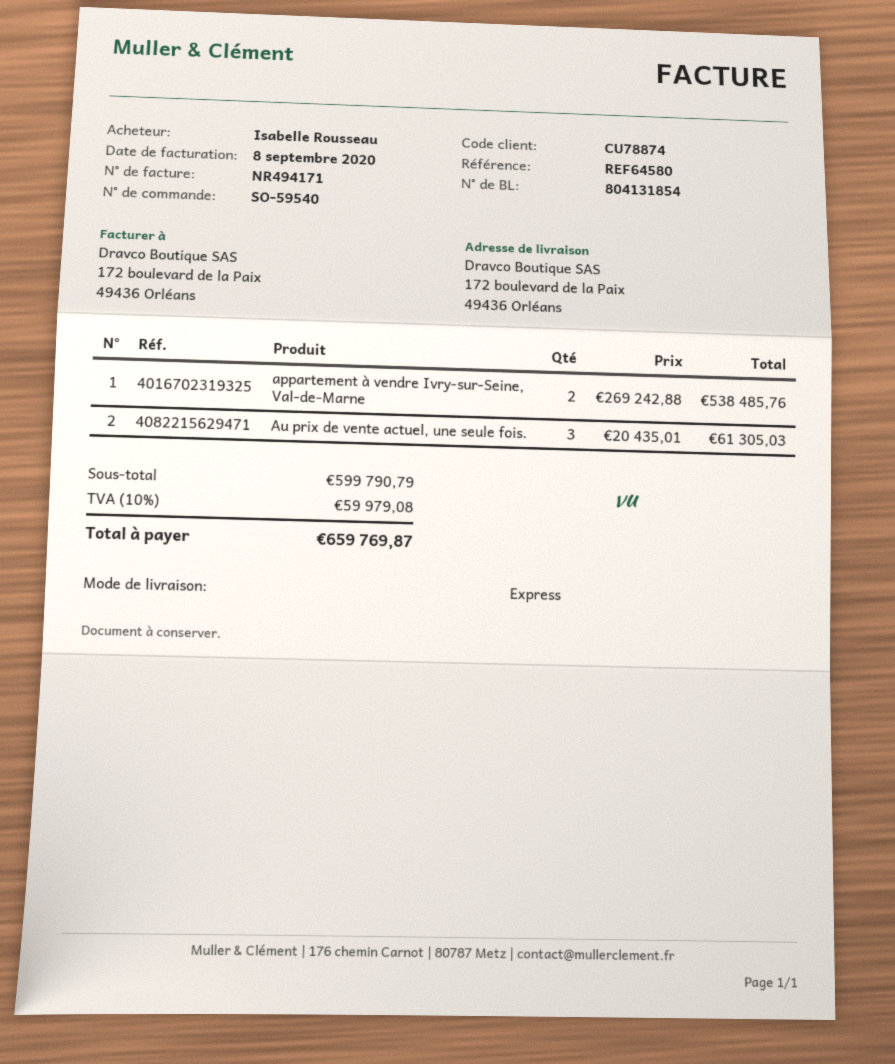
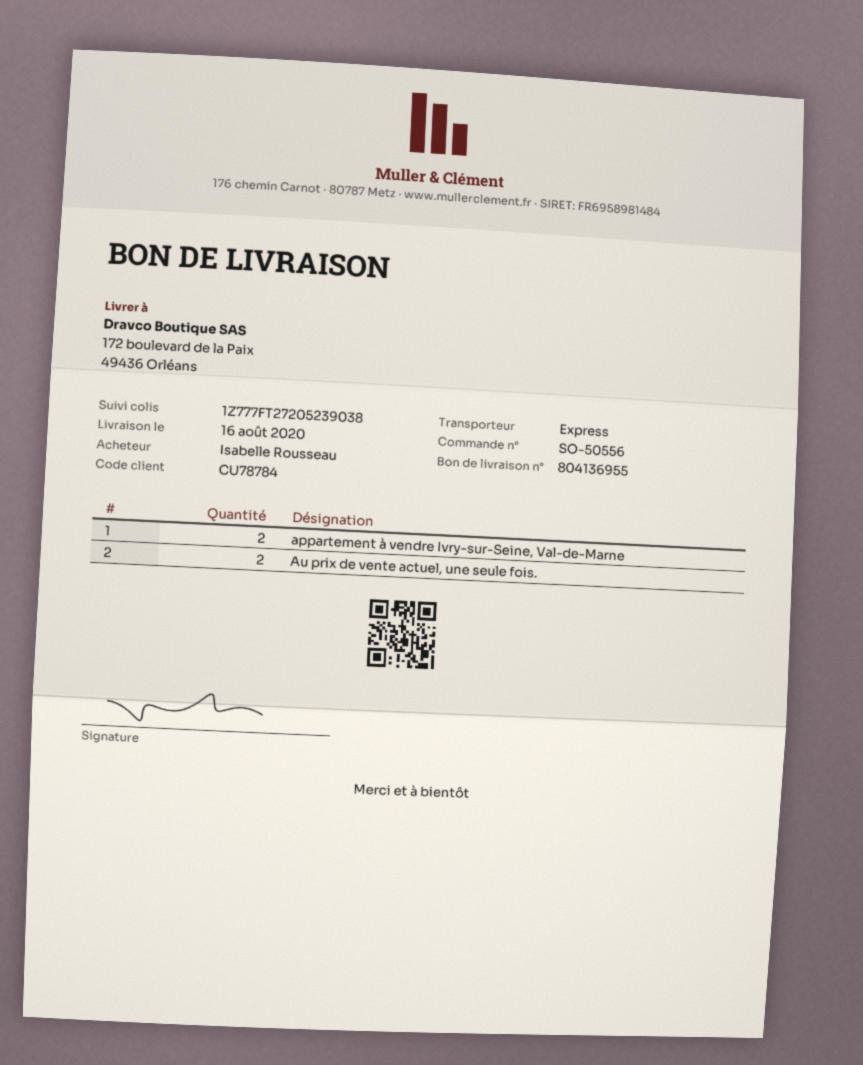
order number: SO-59540 -> SO-50556
delivery note number: 804131854 -> 804136955
customer number: CU78874 -> CU78784
Au prix de vente actuel, une seule fois.: 3 -> 2

